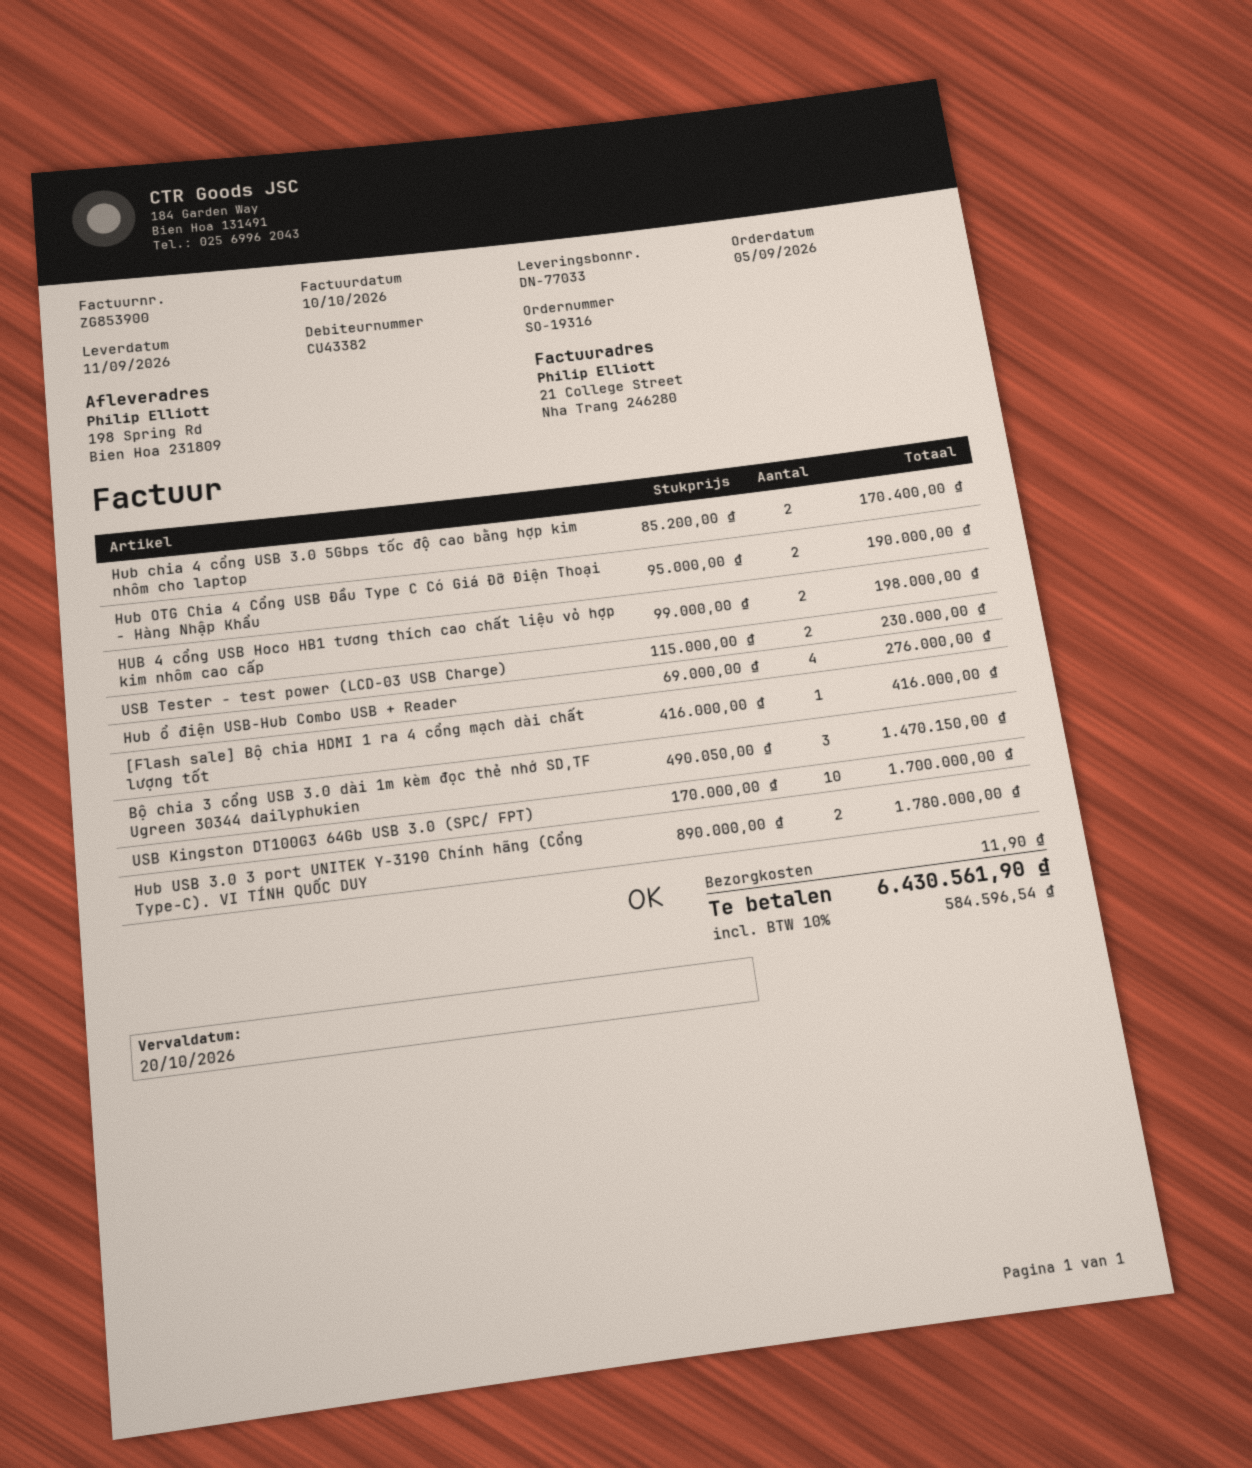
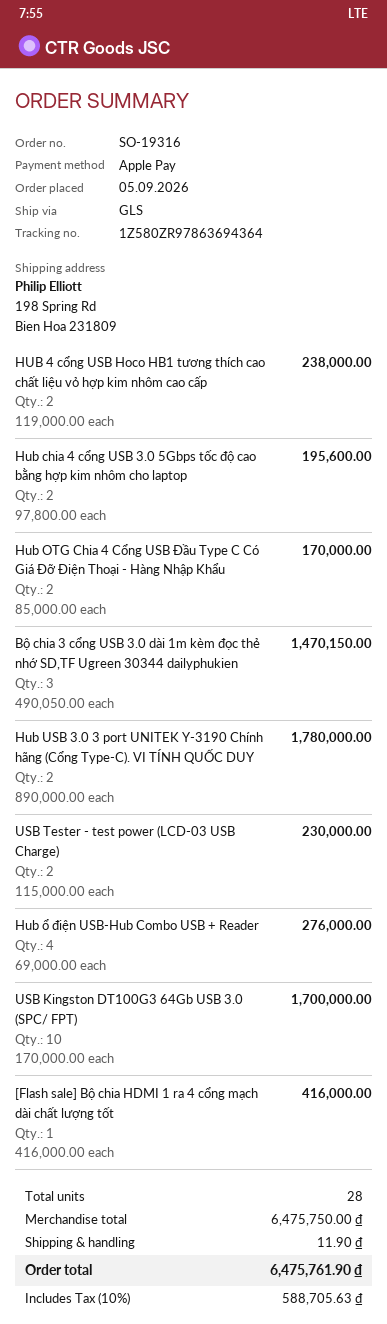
Hub chia 4 cổng USB 3.0 5Gbps tốc độ cao bằng hợp kim nhôm cho laptop: 2 x 85200.00 = 170400.00 -> 2 x 97800.00 = 195600.00
Hub OTG Chia 4 Cổng USB Đầu Type C Có Giá Đỡ Điện Thoại - Hàng Nhập Khẩu: 2 x 95000.00 = 190000.00 -> 2 x 85000.00 = 170000.00
HUB 4 cổng USB Hoco HB1 tương thích cao chất liệu vỏ hợp kim nhôm cao cấp: 2 x 99000.00 = 198000.00 -> 2 x 119000.00 = 238000.00
tax: 10% = 584596.54 -> 10% = 588705.63
total: 6430561.90 -> 6475761.90

